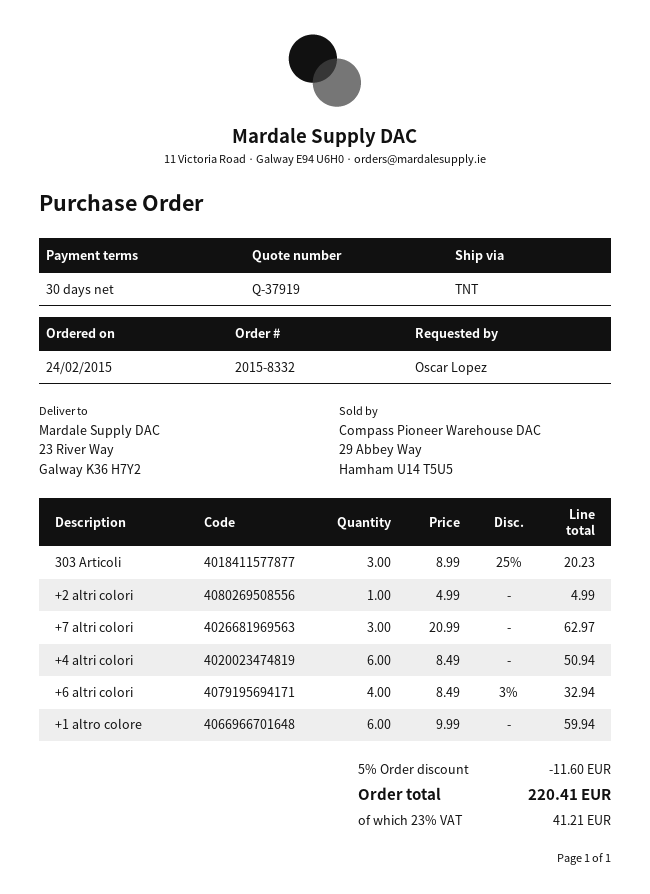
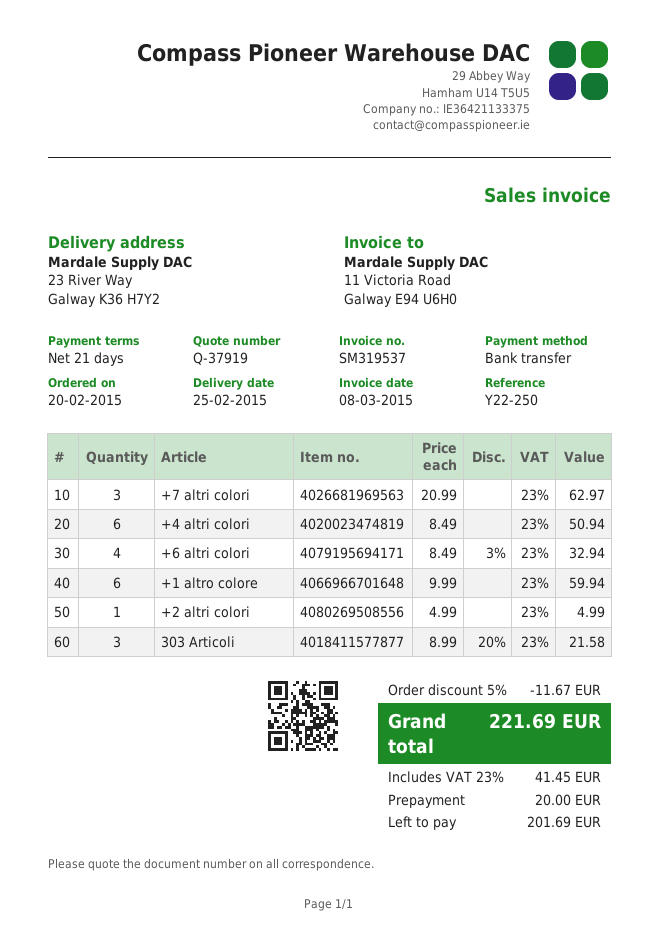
order date: 2015-02-24 -> 2015-02-20
payment terms: 30 days -> 21 days
303 Articoli: 3 x 8.99 - 25% = 20.23 -> 3 x 8.99 - 20% = 21.58
discount: 5% = 11.60 -> 5% = 11.67
tax: 23% = 41.21 -> 23% = 41.45
total: 220.41 -> 221.69

